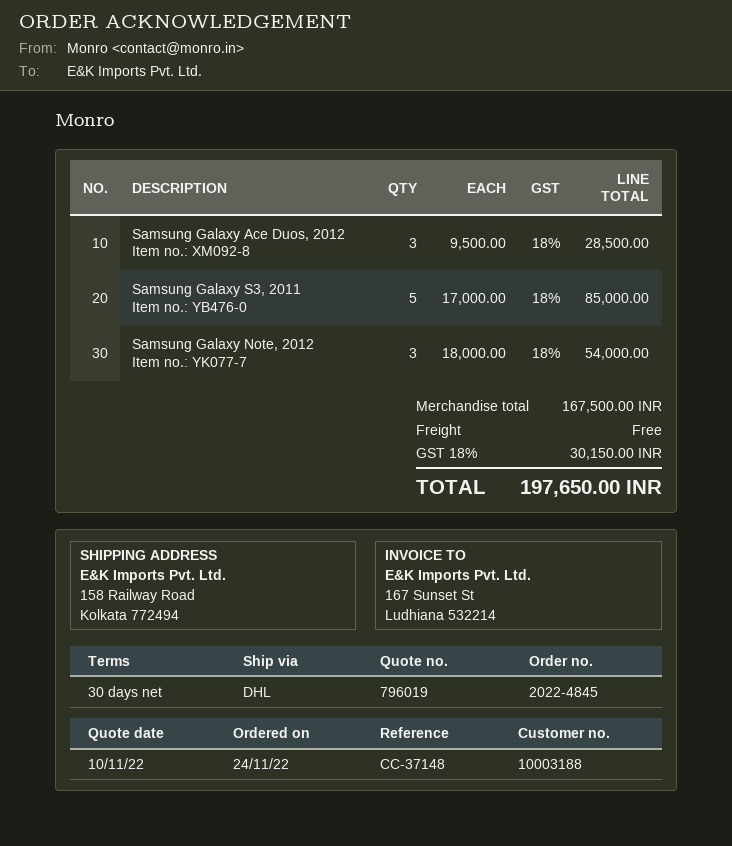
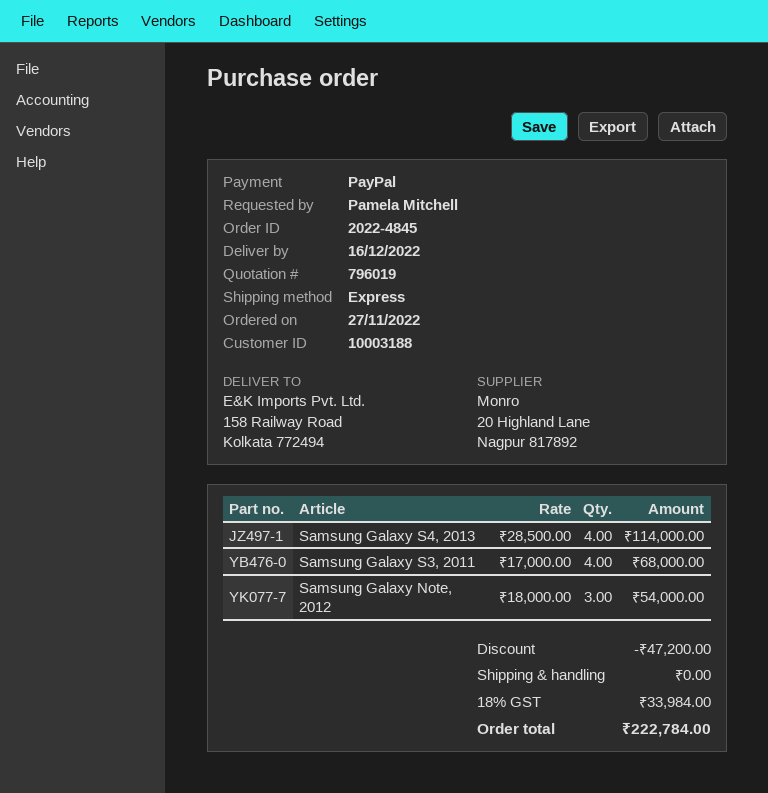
order date: 2022-11-24 -> 2022-11-27
shipping method: DHL -> express
Samsung Galaxy Ace Duos, 2012: 3 x 9500.00 = 28500.00 -> none
Samsung Galaxy S3, 2011: 5 x 17000.00 = 85000.00 -> 4 x 17000.00 = 68000.00
Samsung Galaxy S4, 2013: none -> 4 x 28500.00 = 114000.00
discount: none -> 47200.00
tax: 18% = 30150.00 -> 18% = 33984.00
total: 197650.00 -> 222784.00

